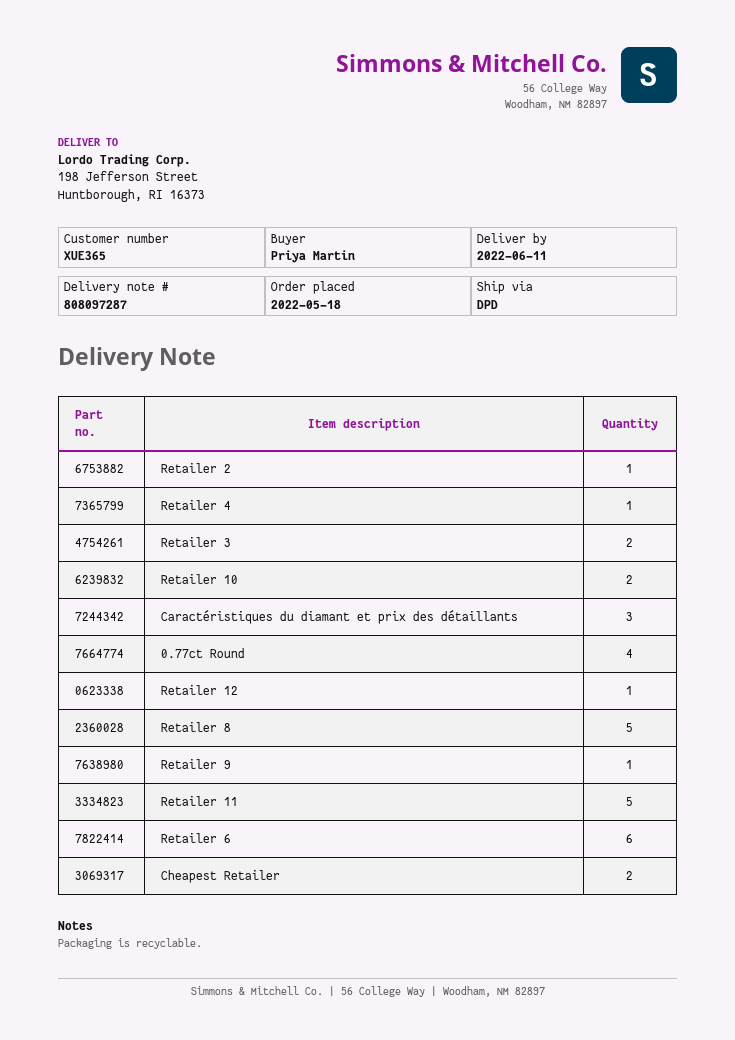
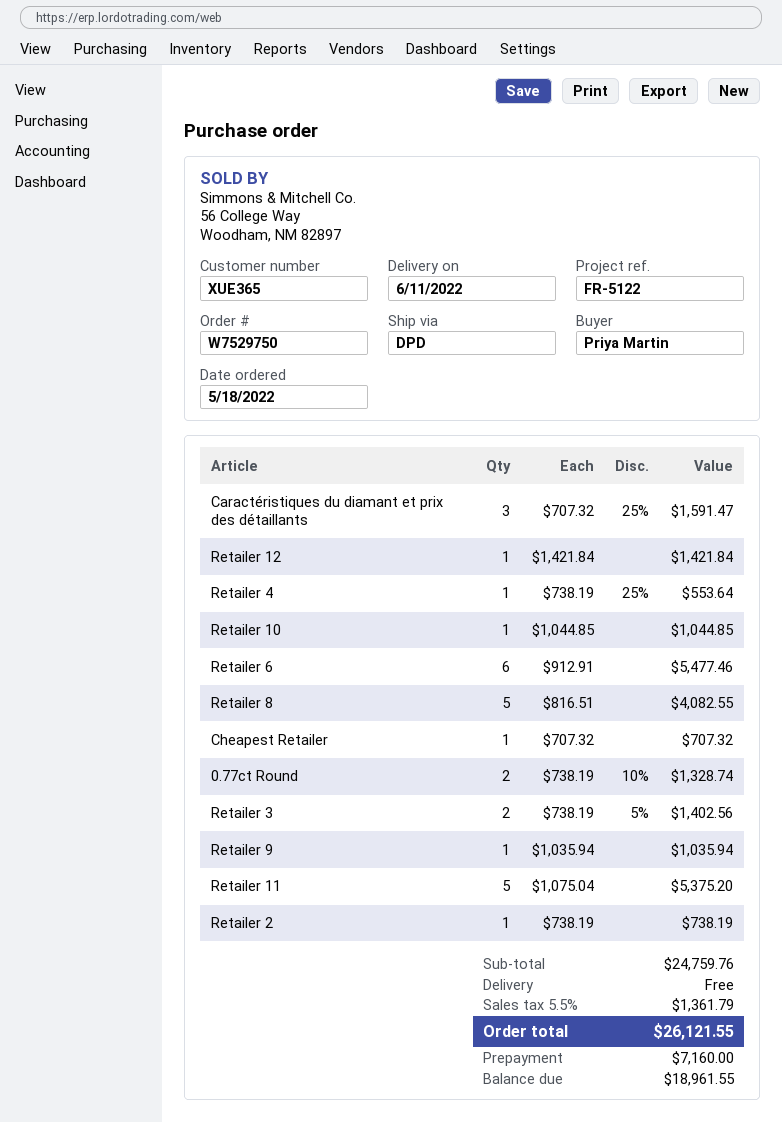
Retailer 10: 2 -> 1
0.77ct Round: 4 -> 2
Cheapest Retailer: 2 -> 1

